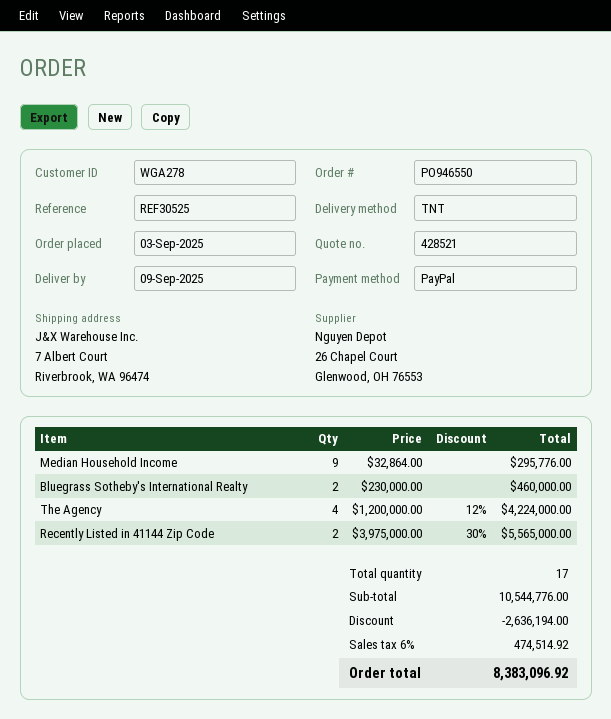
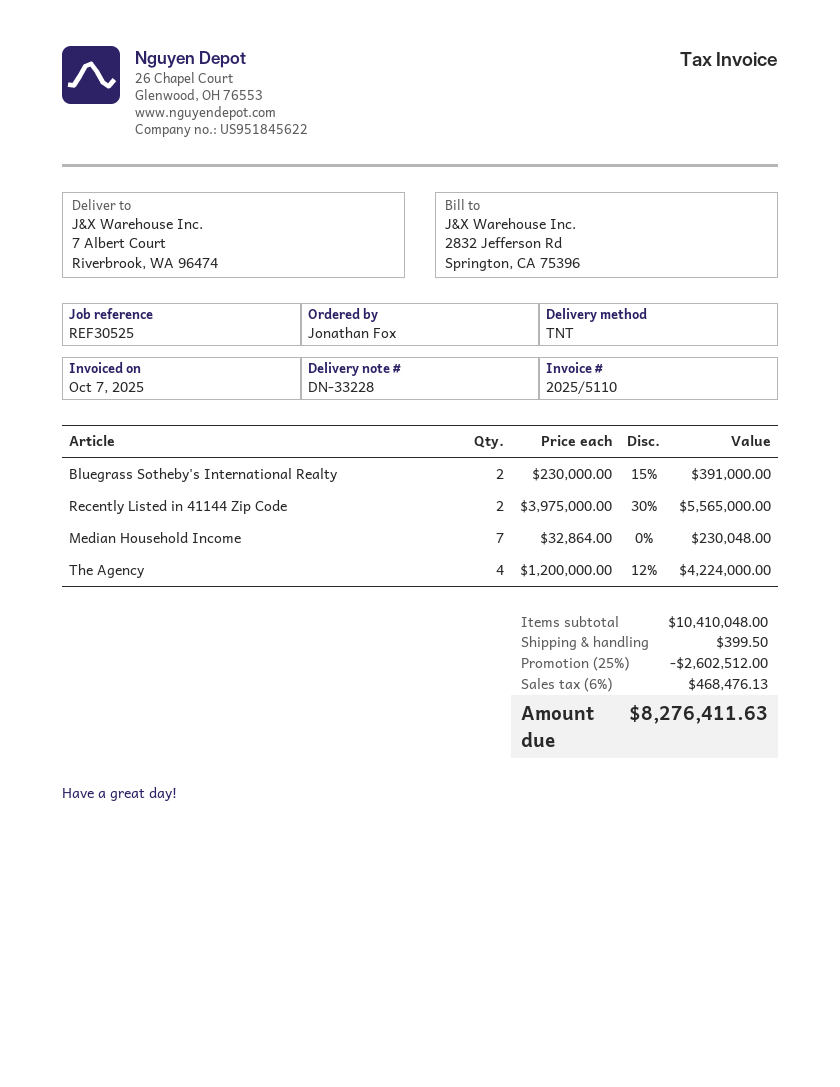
Median Household Income: 9 x 32864.00 = 295776.00 -> 7 x 32864.00 = 230048.00
Bluegrass Sotheby's International Realty: 2 x 230000.00 = 460000.00 -> 2 x 230000.00 - 15% = 391000.00
subtotal: 10544776.00 -> 10410048.00
discount: 2636194.00 -> 2602512.00
shipping: none -> 399.50
tax: 6% = 474514.92 -> 6% = 468476.13
total: 8383096.92 -> 8276411.63

